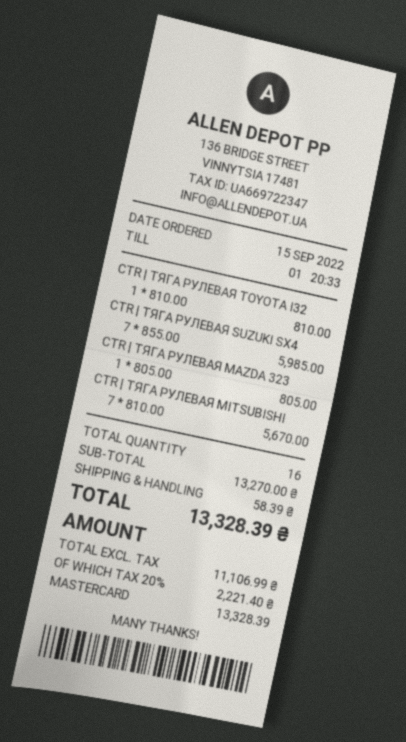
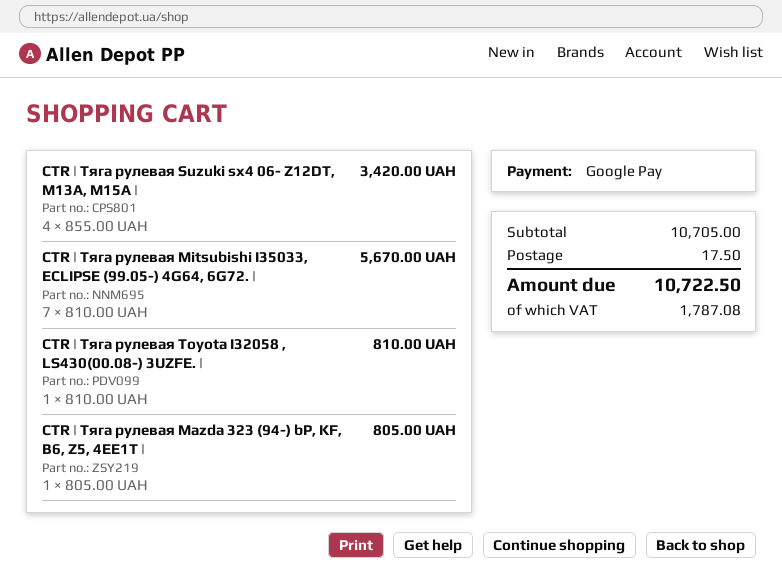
payment method: Mastercard -> Google Pay
CTR | ТЯГА РУЛЕВАЯ SUZUKI SX4: 7 x 855.00 = 5985.00 -> 4 x 855.00 = 3420.00
subtotal: 13270.00 -> 10705.00
shipping: 58.39 -> 17.50
tax: 2221.40 -> 1787.08
total: 13328.39 -> 10722.50

